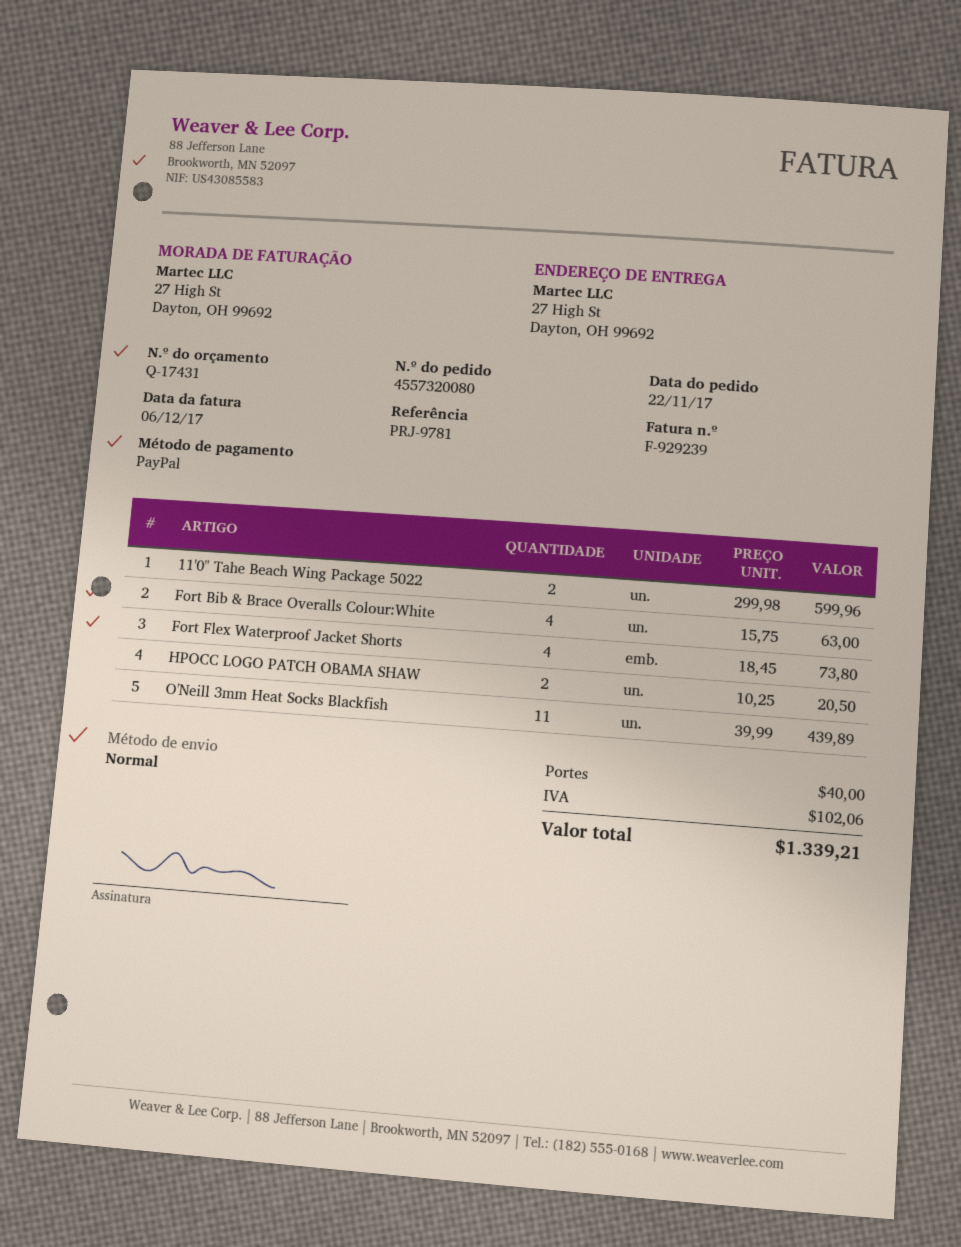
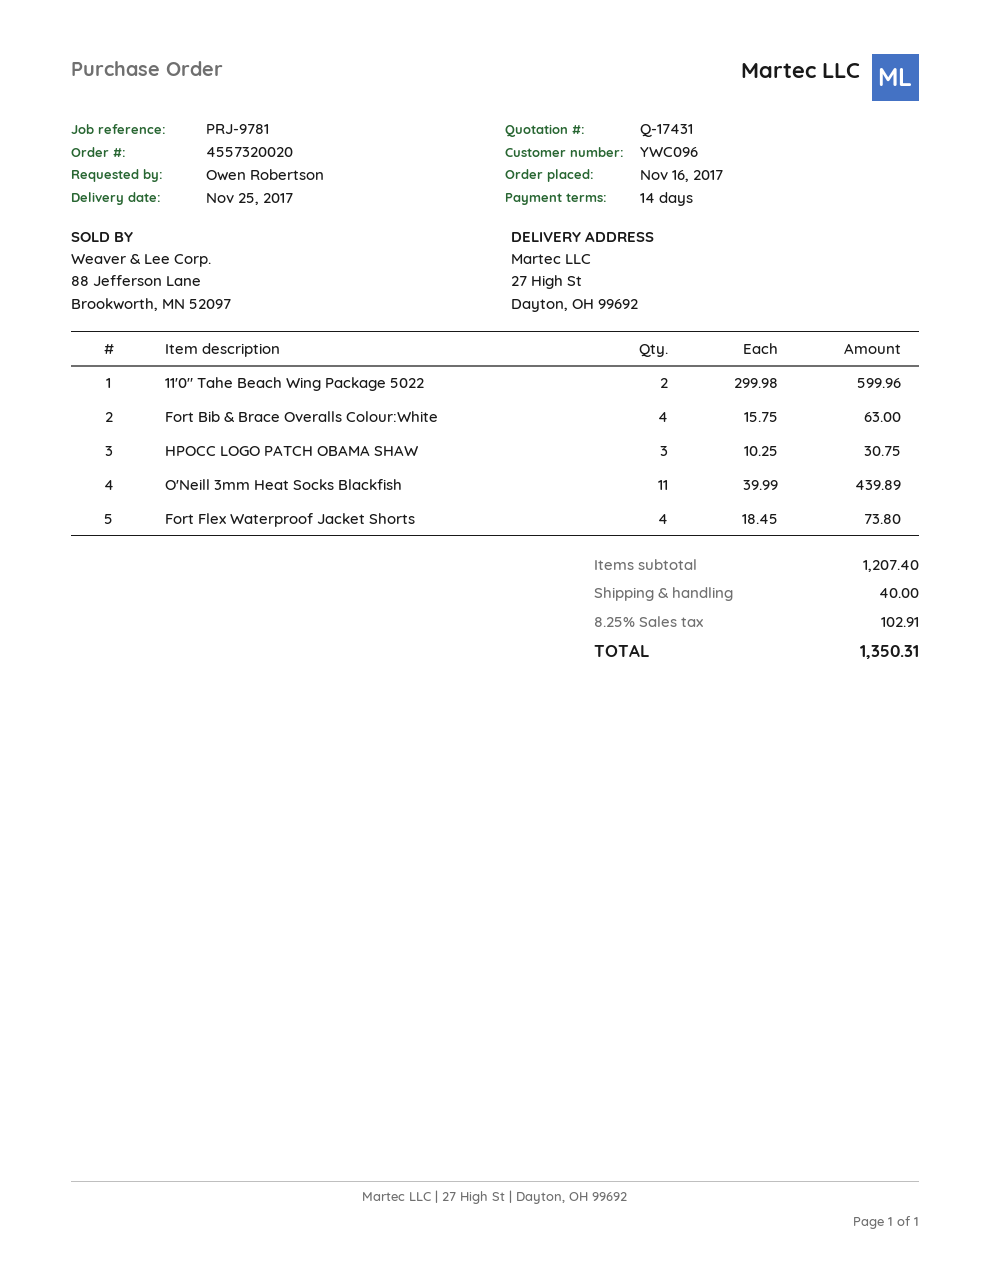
order number: 4557320080 -> 4557320020
order date: 2017-11-22 -> 2017-11-16
HPOCC LOGO PATCH OBAMA SHAW: 2 x 10.25 = 20.50 -> 3 x 10.25 = 30.75
tax: 102.06 -> 102.91
total: 1339.21 -> 1350.31

